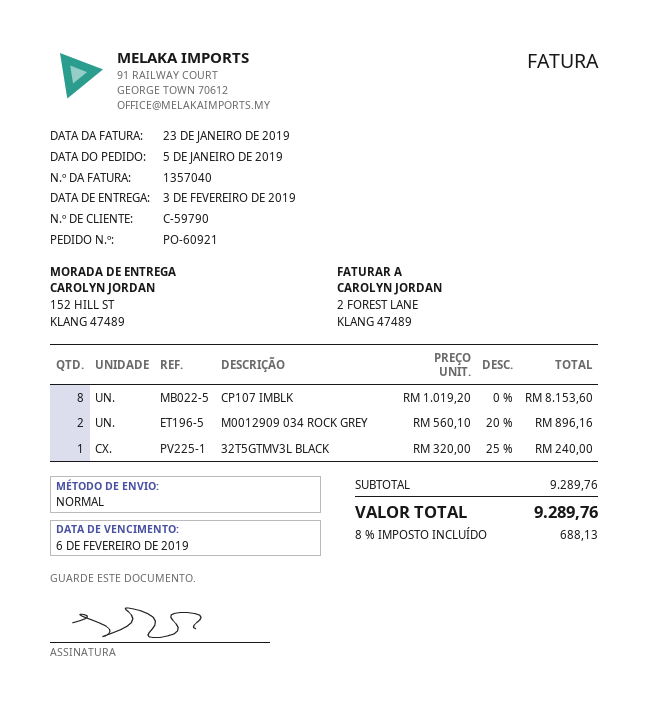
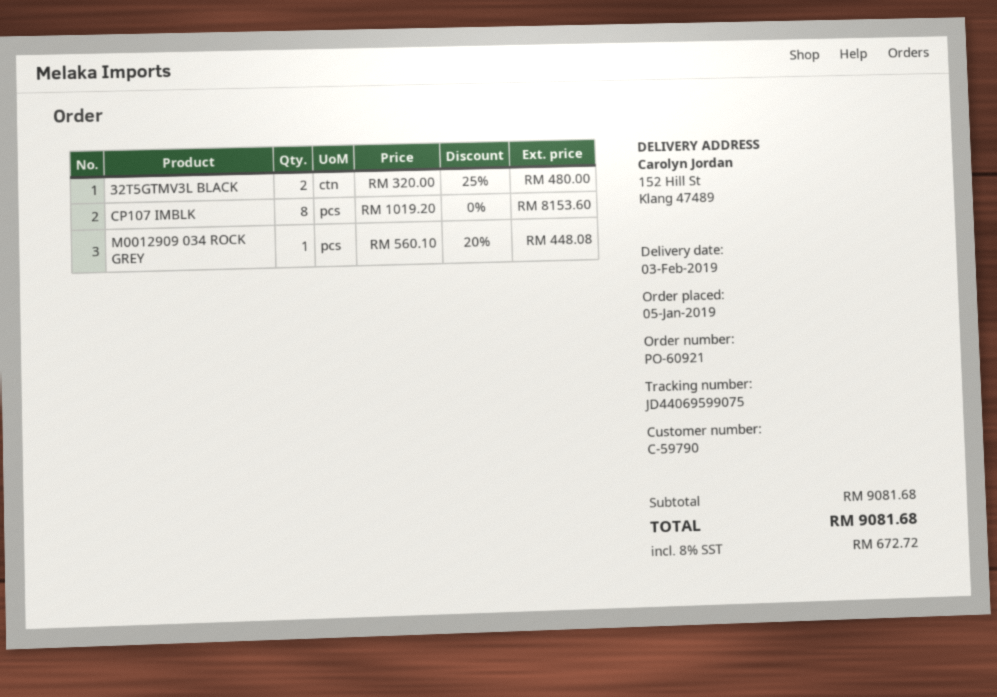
M0012909 034 ROCK GREY: 2 x 560.10 - 20% = 896.16 -> 1 x 560.10 - 20% = 448.08
32T5GTMV3L BLACK: 1 x 320.00 - 25% = 240.00 -> 2 x 320.00 - 25% = 480.00
subtotal: 9289.76 -> 9081.68
tax: 8% = 688.13 -> 8% = 672.72
total: 9289.76 -> 9081.68

